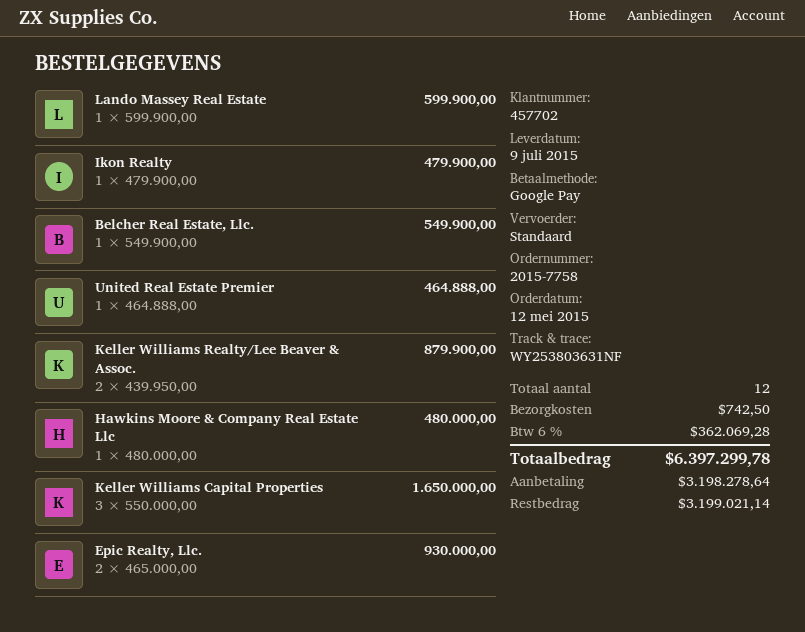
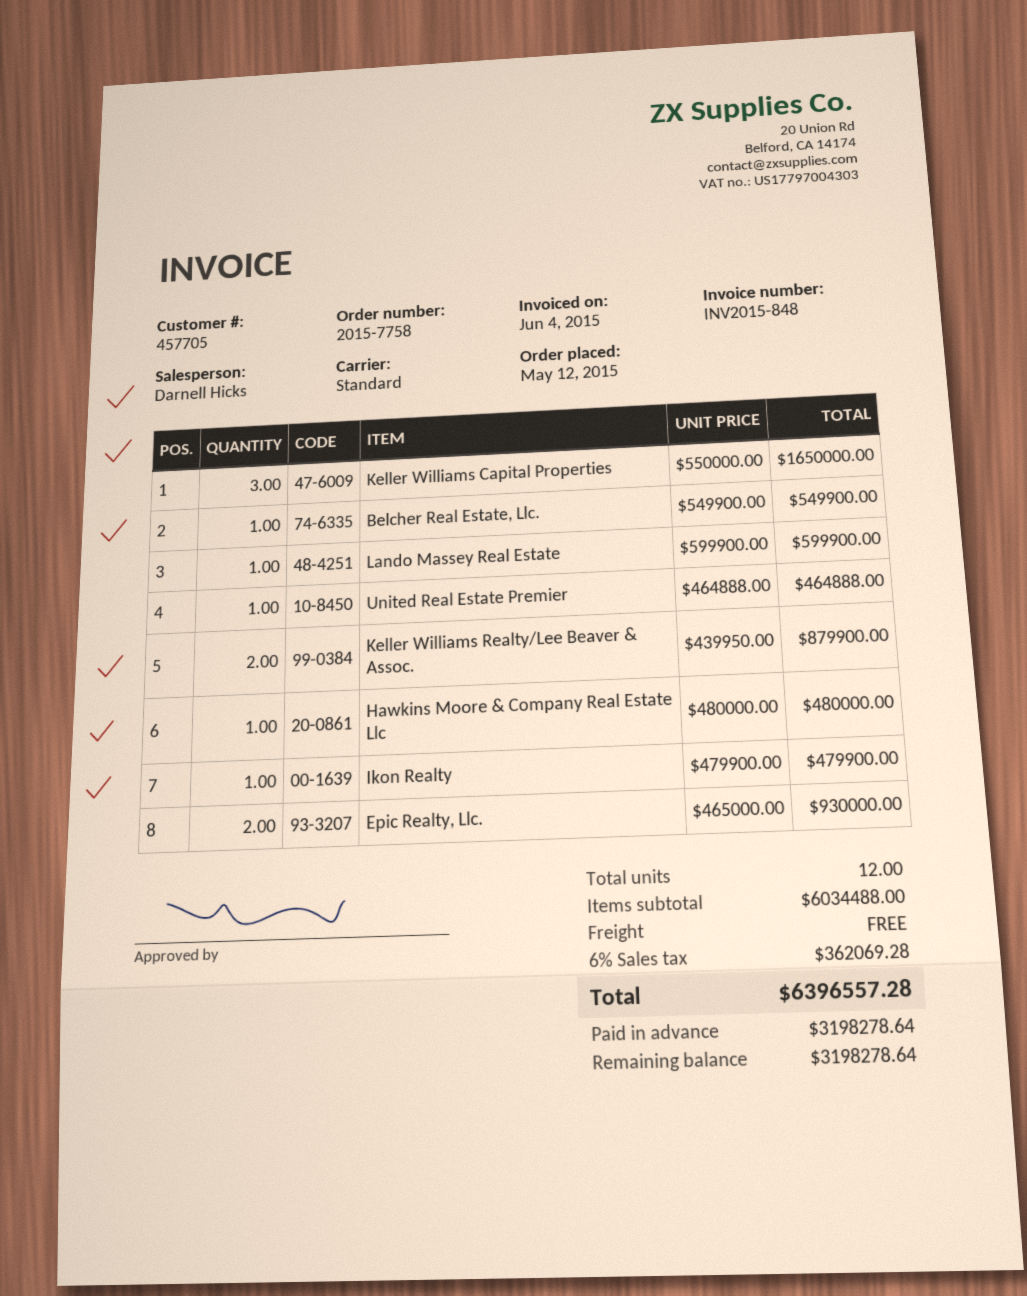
customer number: 457702 -> 457705
shipping: 742.50 -> 0.00
total: 6397299.78 -> 6396557.28
balance: 3199021.14 -> 3198278.64

